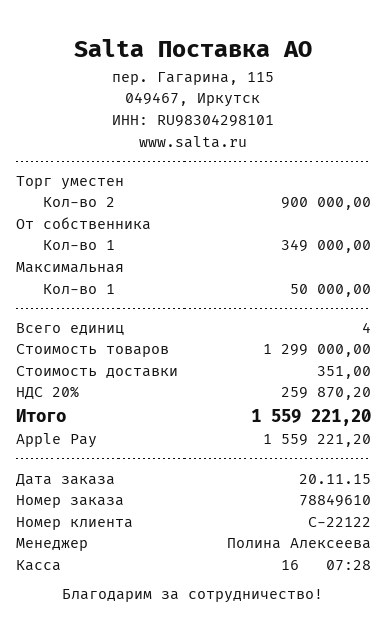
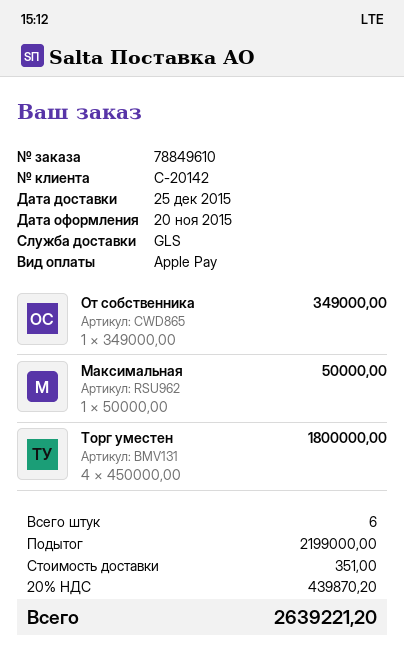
customer number: C-22122 -> C-20142
Торг уместен: 2 for 900000.00 -> 4 for 1800000.00
total quantity: 4 -> 6
subtotal: 1299000.00 -> 2199000.00
tax: 20% = 259870.20 -> 20% = 439870.20
total: 1559221.20 -> 2639221.20

